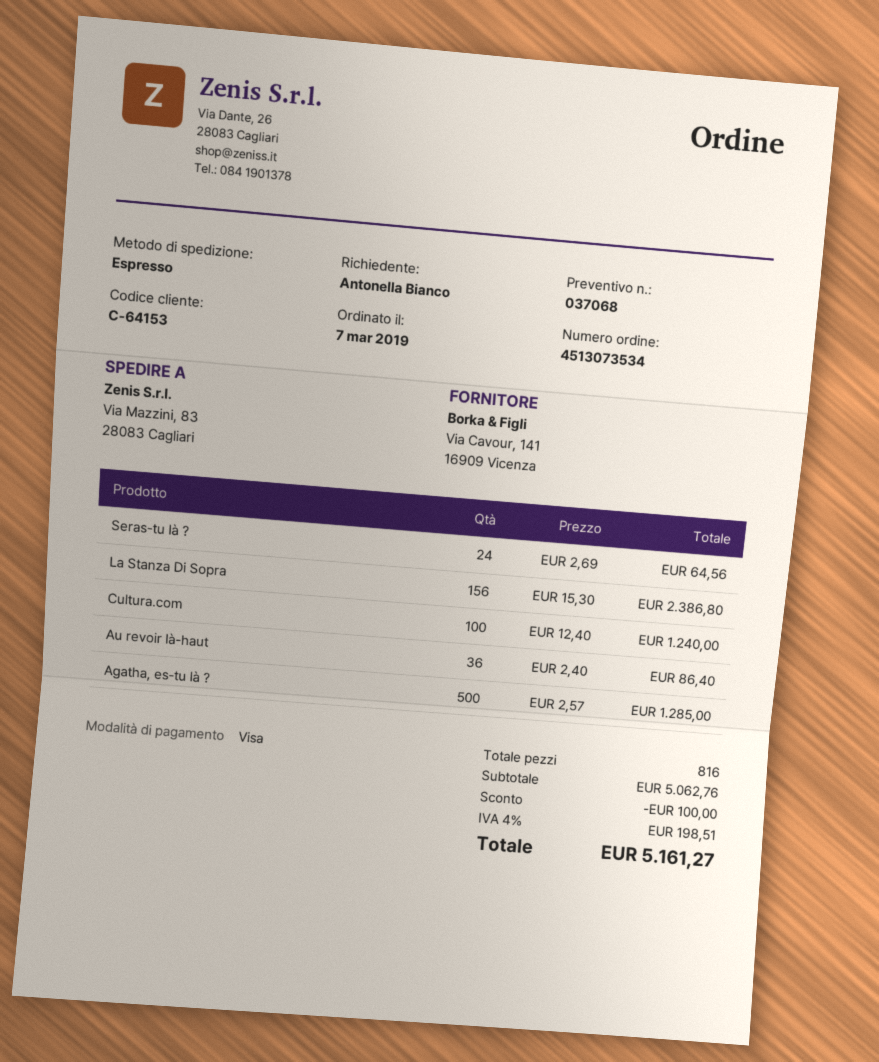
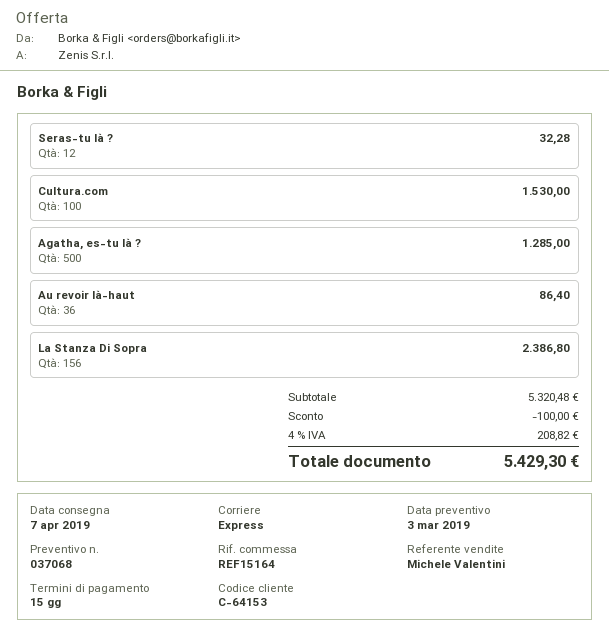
Seras-tu là ?: 24 for 64.56 -> 12 for 32.28
Cultura.com: 100 for 1240.00 -> 100 for 1530.00
subtotal: 5062.76 -> 5320.48
tax: 4% = 198.51 -> 4% = 208.82
total: 5161.27 -> 5429.30

